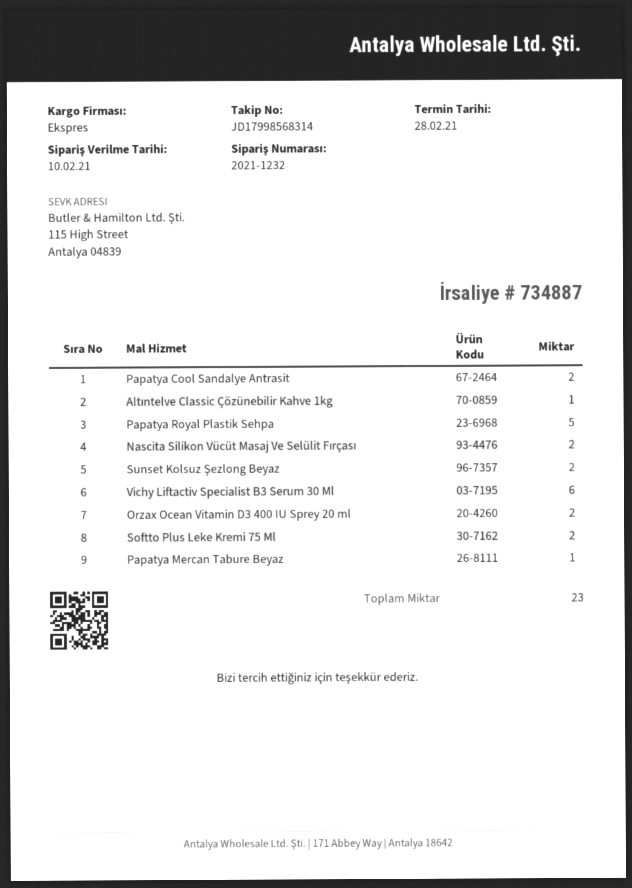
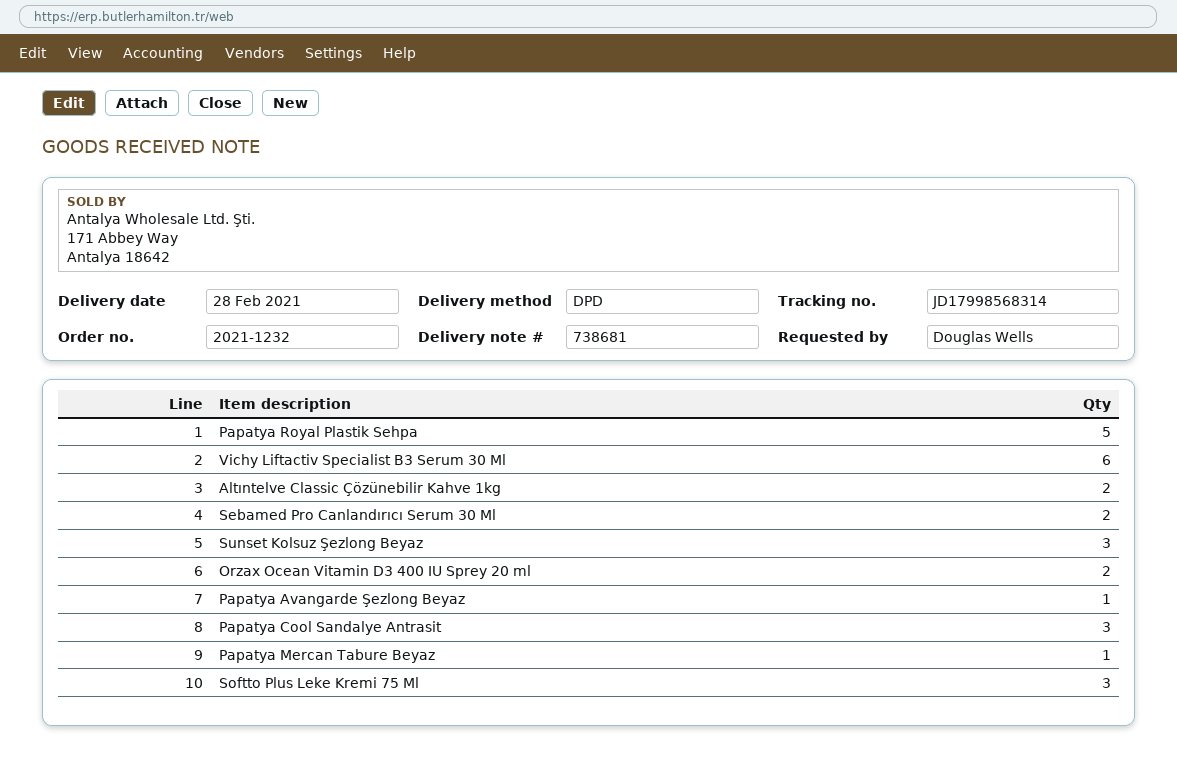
delivery note number: 734887 -> 738681
shipping method: express -> DPD
Papatya Cool Sandalye Antrasit: 2 -> 3
Altıntelve Classic Çözünebilir Kahve 1kg: 1 -> 2
Nascita Silikon Vücüt Masaj Ve Selülit Fırçası: 2 -> none
Sunset Kolsuz Şezlong Beyaz: 2 -> 3
Softto Plus Leke Kremi 75 Ml: 2 -> 3
Sebamed Pro Canlandırıcı Serum 30 Ml: none -> 2
Papatya Avangarde Şezlong Beyaz: none -> 1

